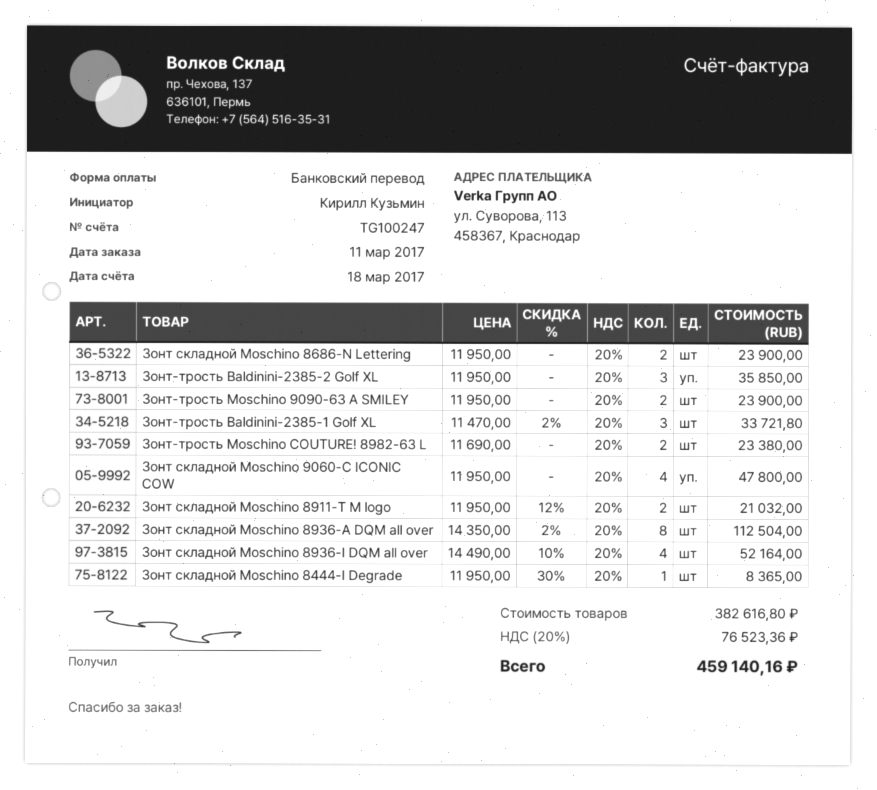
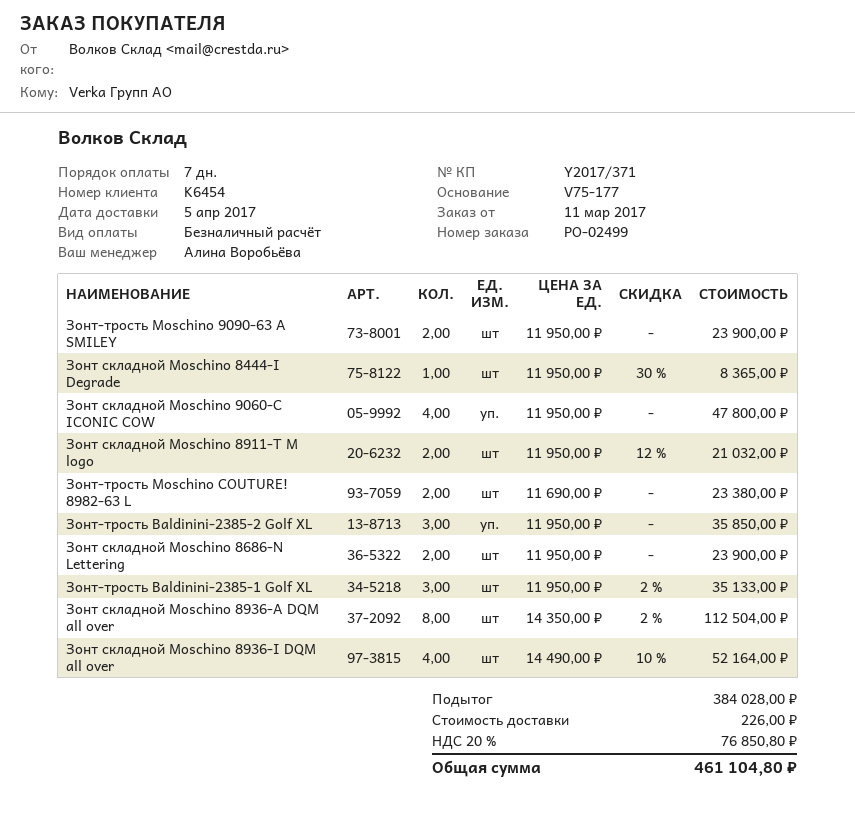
Зонт-трость Baldinini-2385-1 Golf XL: 3 x 11470.00 - 2% = 33721.80 -> 3 x 11950.00 - 2% = 35133.00
subtotal: 382616.80 -> 384028.00
shipping: none -> 226.00
tax: 20% = 76523.36 -> 20% = 76850.80
total: 459140.16 -> 461104.80

